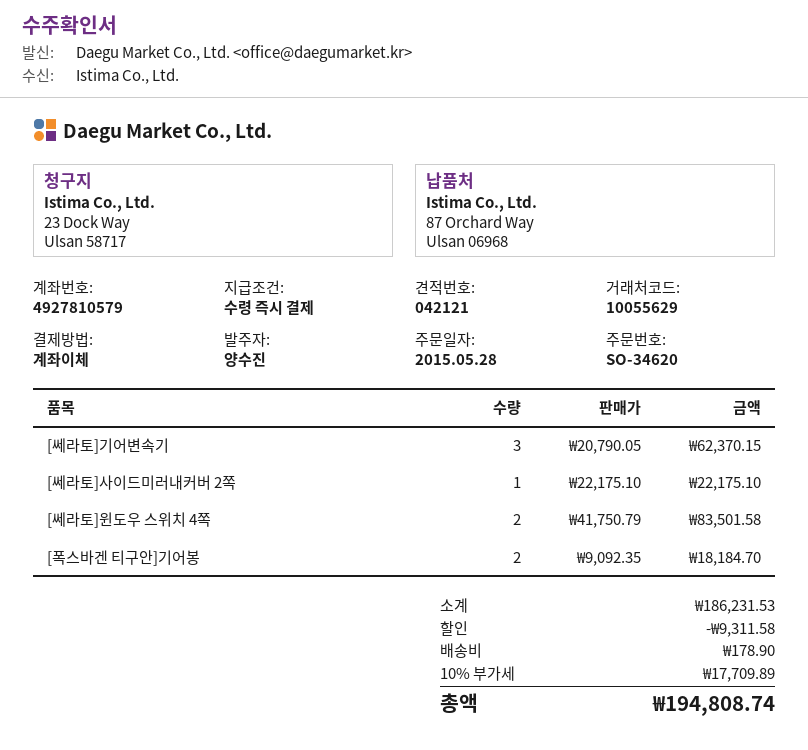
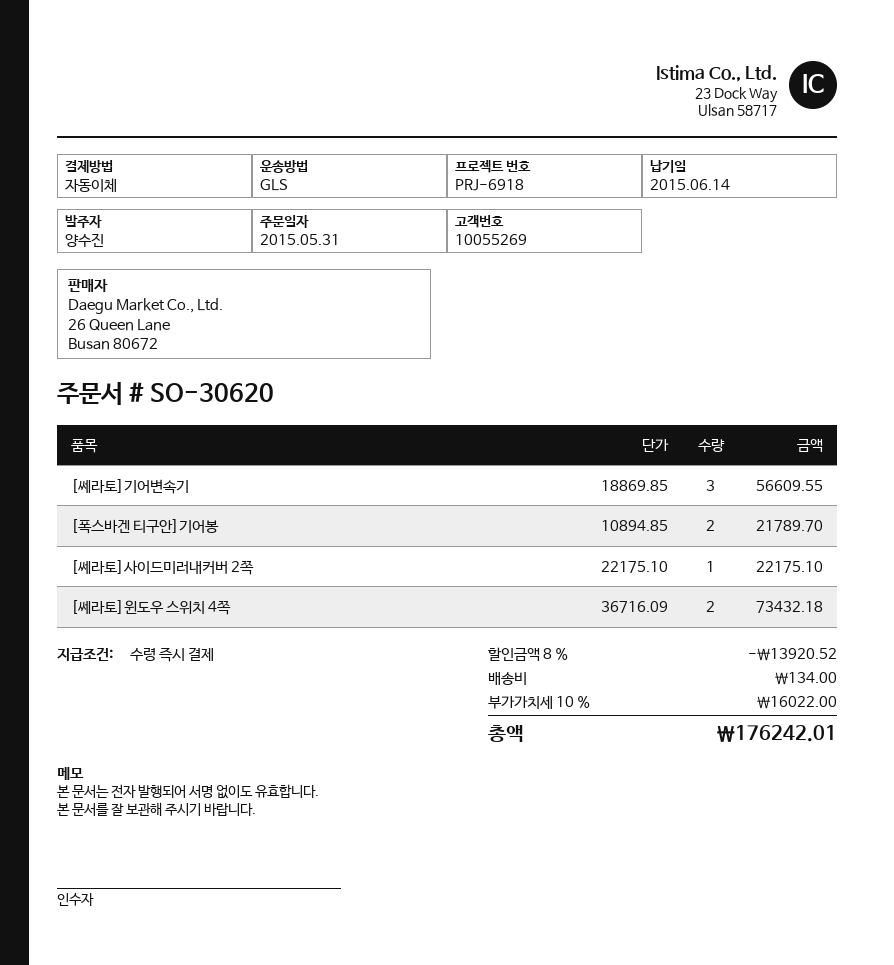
order number: SO-34620 -> SO-30620
order date: 2015-05-28 -> 2015-05-31
customer number: 10055629 -> 10055269
payment method: bank transfer -> direct debit
[쎄라토]기어변속기: 3 x 20790.05 = 62370.15 -> 3 x 18869.85 = 56609.55
[쎄라토]윈도우 스위치 4쪽: 2 x 41750.79 = 83501.58 -> 2 x 36716.09 = 73432.18
[폭스바겐 티구안]기어봉: 2 x 9092.35 = 18184.70 -> 2 x 10894.85 = 21789.70
discount: 9311.58 -> 13920.52
shipping: 178.90 -> 134.00
tax: 10% = 17709.89 -> 10% = 16022.00
total: 194808.74 -> 176242.01

